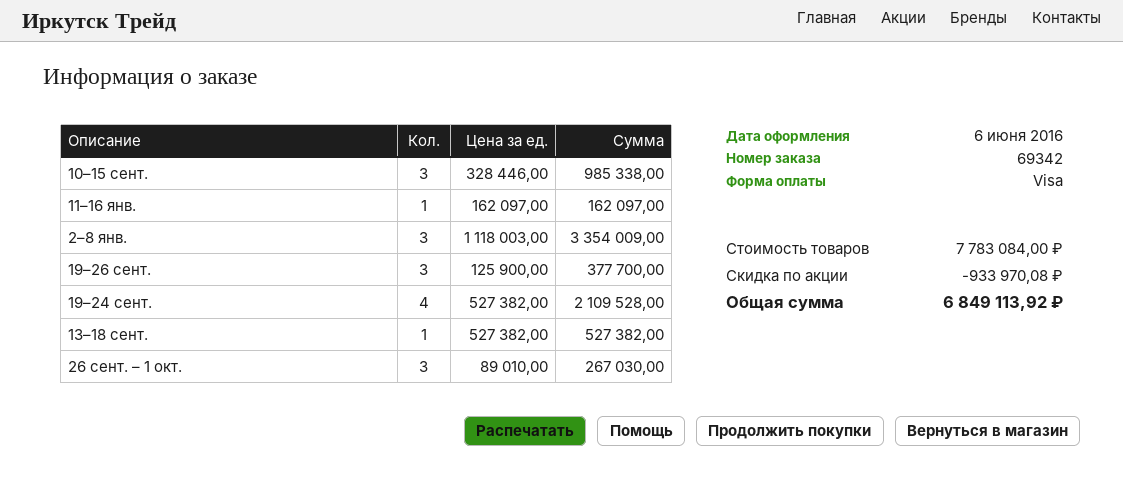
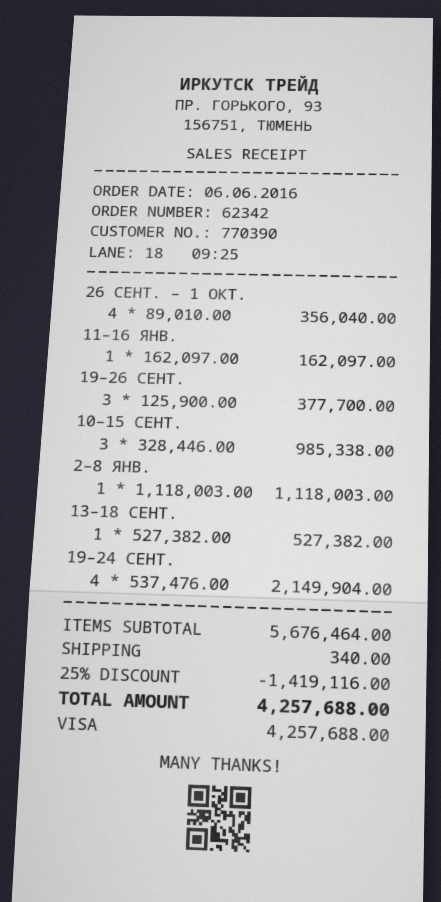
order number: 69342 -> 62342
2–8 янв.: 3 x 1118003.00 = 3354009.00 -> 1 x 1118003.00 = 1118003.00
19–24 сент.: 4 x 527382.00 = 2109528.00 -> 4 x 537476.00 = 2149904.00
26 сент. – 1 окт.: 3 x 89010.00 = 267030.00 -> 4 x 89010.00 = 356040.00
subtotal: 7783084.00 -> 5676464.00
discount: 933970.08 -> 1419116.00
shipping: none -> 340.00
total: 6849113.92 -> 4257688.00

